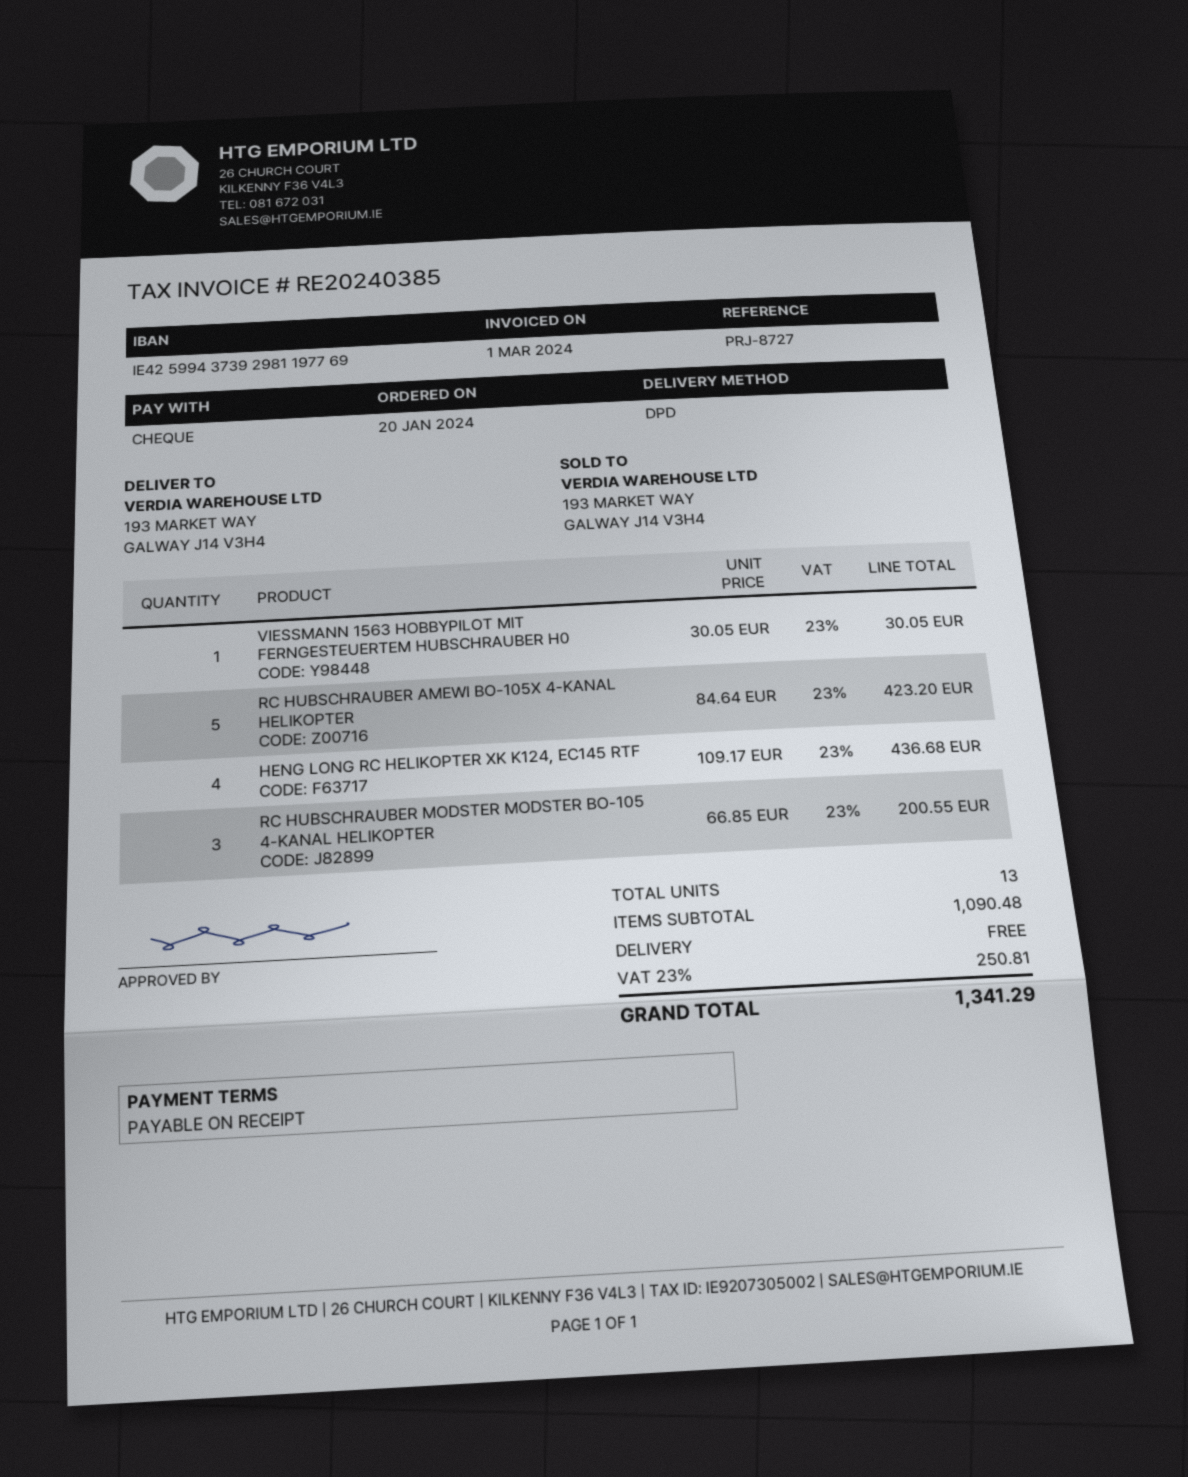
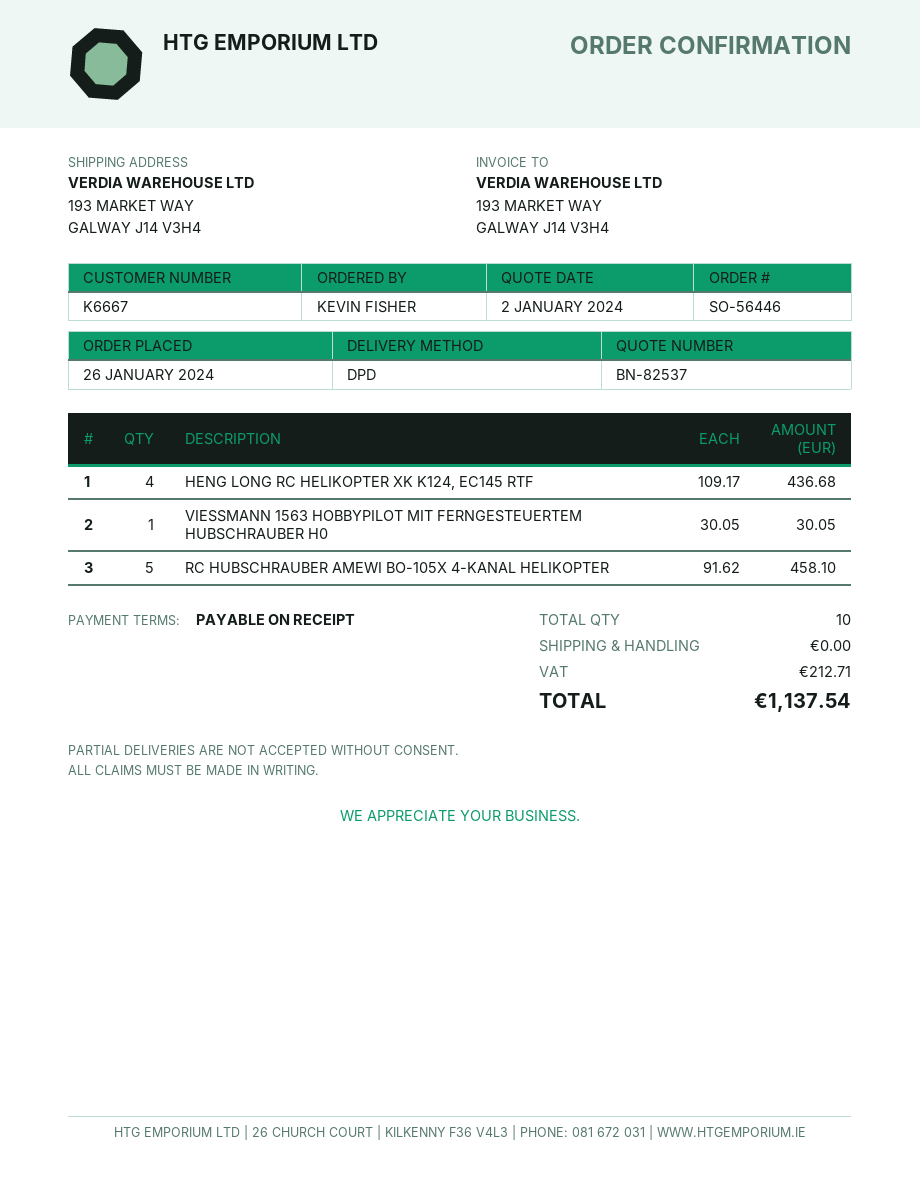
order date: 2024-01-20 -> 2024-01-26
RC HUBSCHRAUBER AMEWI BO-105X 4-KANAL HELIKOPTER: 5 x 84.64 = 423.20 -> 5 x 91.62 = 458.10
RC HUBSCHRAUBER MODSTER MODSTER BO-105 4-KANAL HELIKOPTER: 3 x 66.85 = 200.55 -> none
total quantity: 13 -> 10
tax: 250.81 -> 212.71
total: 1341.29 -> 1137.54

